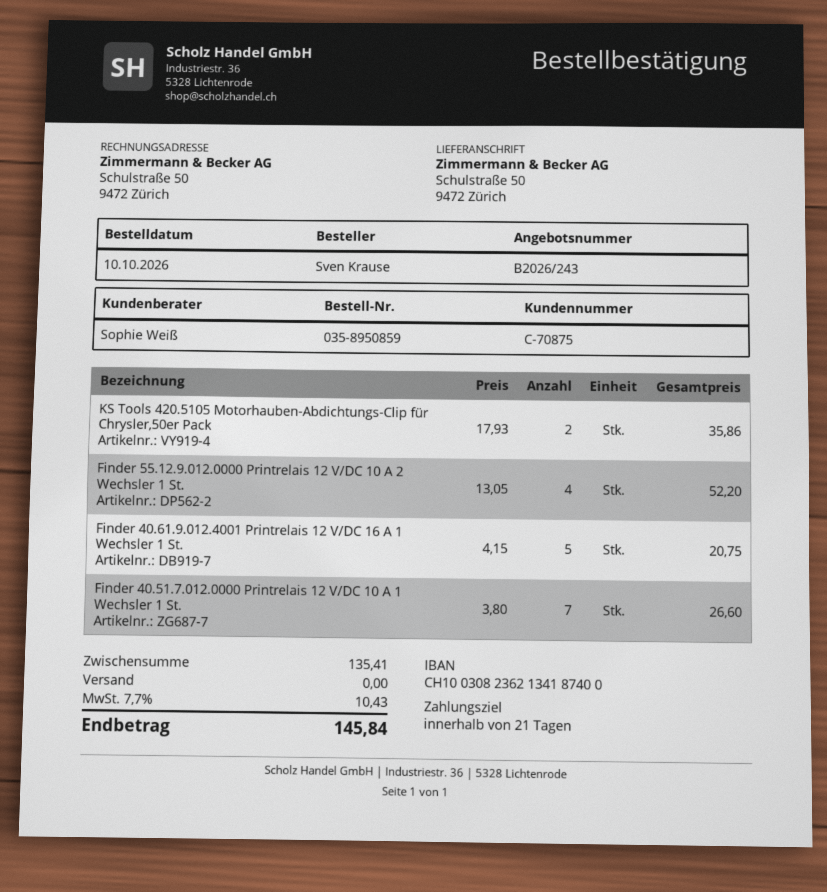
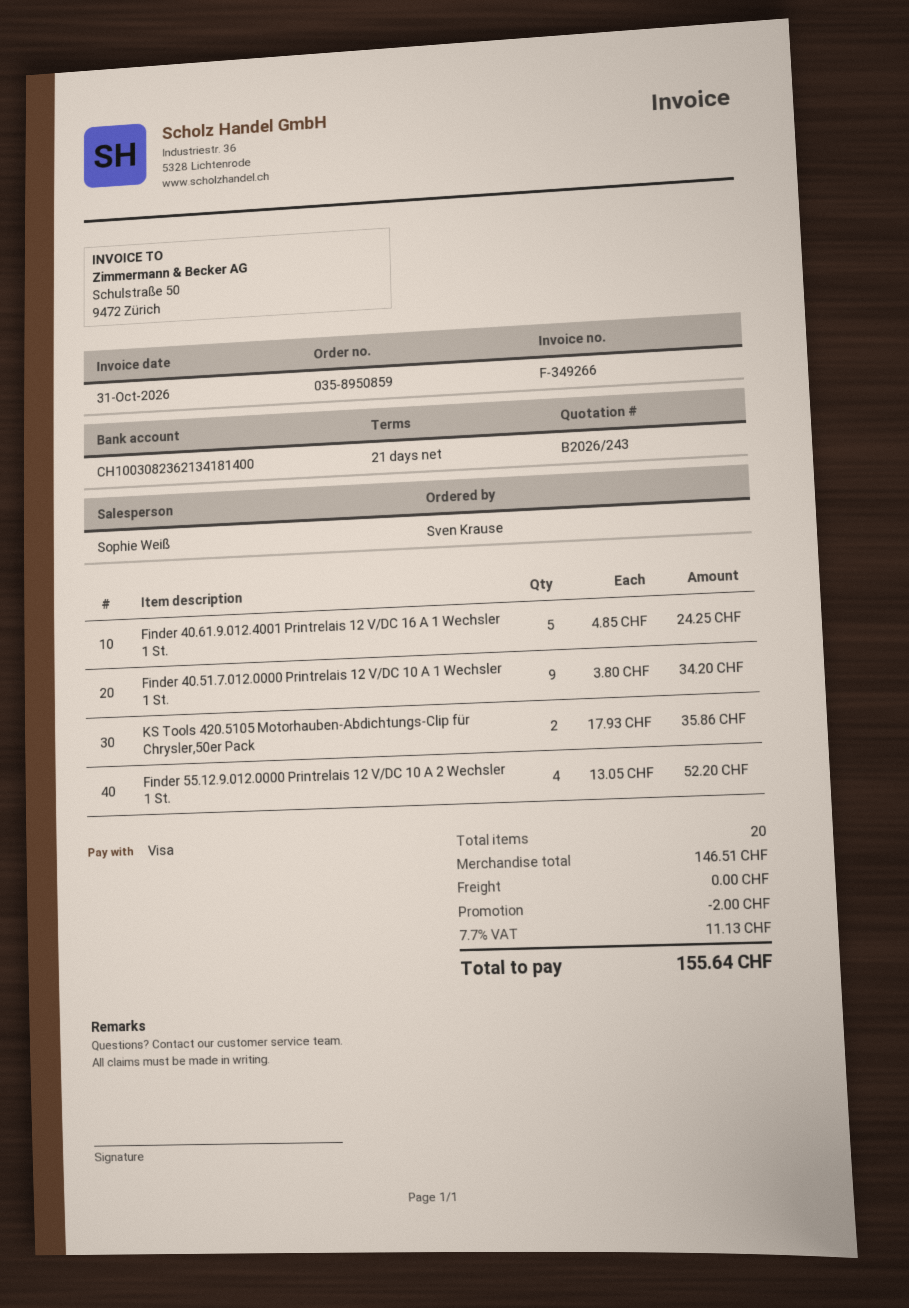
bank account: CH1003082362134187400 -> CH1003082362134181400
Finder 40.61.9.012.4001 Printrelais 12 V/DC 16 A 1 Wechsler 1 St.: 5 x 4.15 = 20.75 -> 5 x 4.85 = 24.25
Finder 40.51.7.012.0000 Printrelais 12 V/DC 10 A 1 Wechsler 1 St.: 7 x 3.80 = 26.60 -> 9 x 3.80 = 34.20
subtotal: 135.41 -> 146.51
discount: none -> 2.00
tax: 7.7% = 10.43 -> 7.7% = 11.13
total: 145.84 -> 155.64

